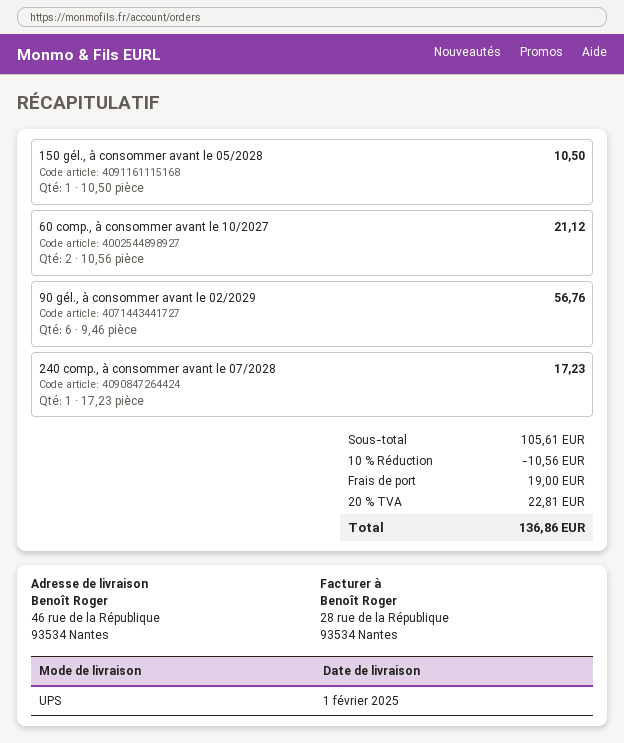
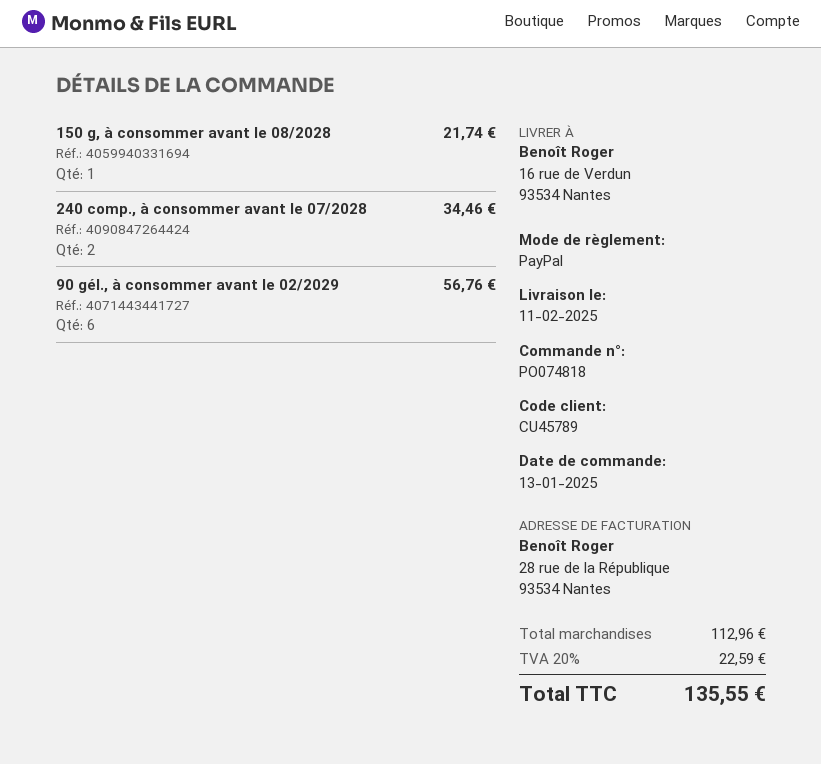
delivery date: 2025-02-01 -> 2025-02-11
ship to: 46 rue de la République, 93534 Nantes -> 16 rue de Verdun, 93534 Nantes
150 gél., à consommer avant le 05/2028: 1 for 10.50 -> none
60 comp., à consommer avant le 10/2027: 2 for 21.12 -> none
240 comp., à consommer avant le 07/2028: 1 for 17.23 -> 2 for 34.46
150 g, à consommer avant le 08/2028: none -> 1 for 21.74
subtotal: 105.61 -> 112.96
discount: 10% = 10.56 -> none
shipping: 19.00 -> none
tax: 20% = 22.81 -> 20% = 22.59
total: 136.86 -> 135.55

